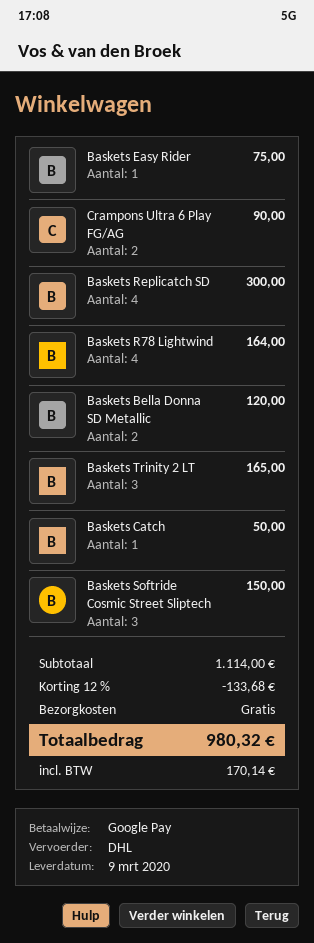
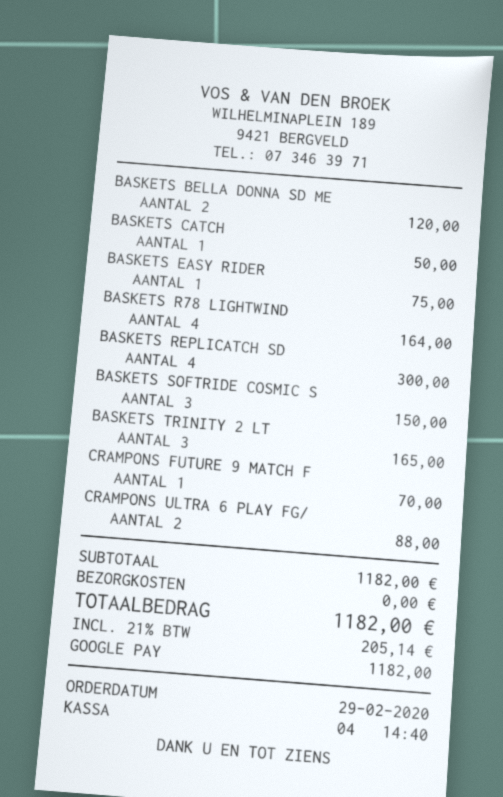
Crampons Ultra 6 Play FG/AG: 2 for 90.00 -> 2 for 88.00
CRAMPONS FUTURE 9 MATCH F: none -> 1 for 70.00
subtotal: 1114.00 -> 1182.00
discount: 12% = 133.68 -> none
tax: 170.14 -> 205.14
total: 980.32 -> 1182.00

